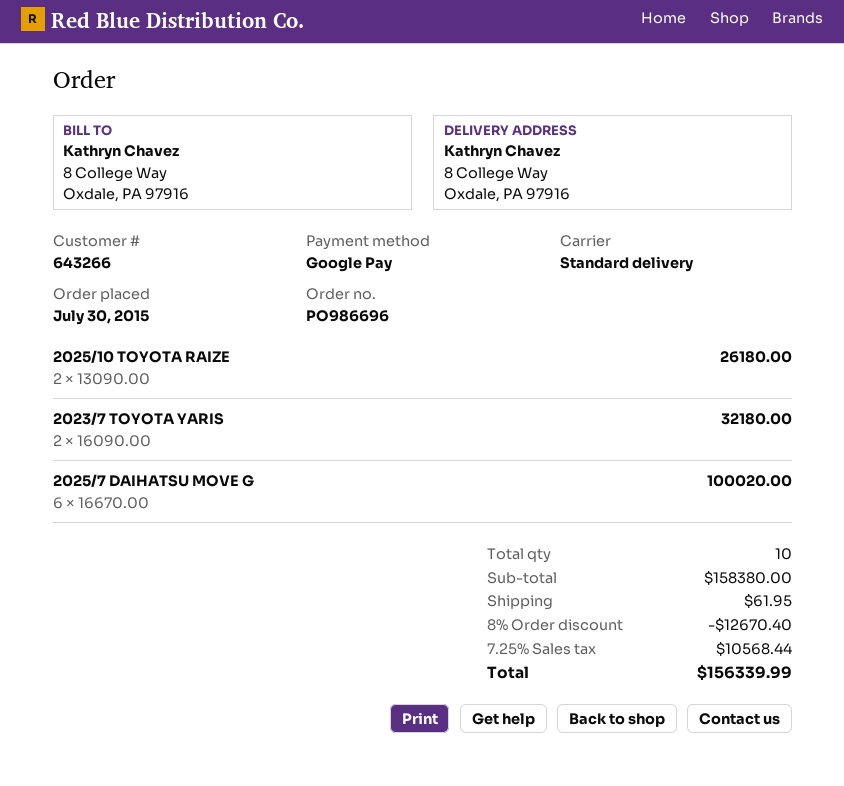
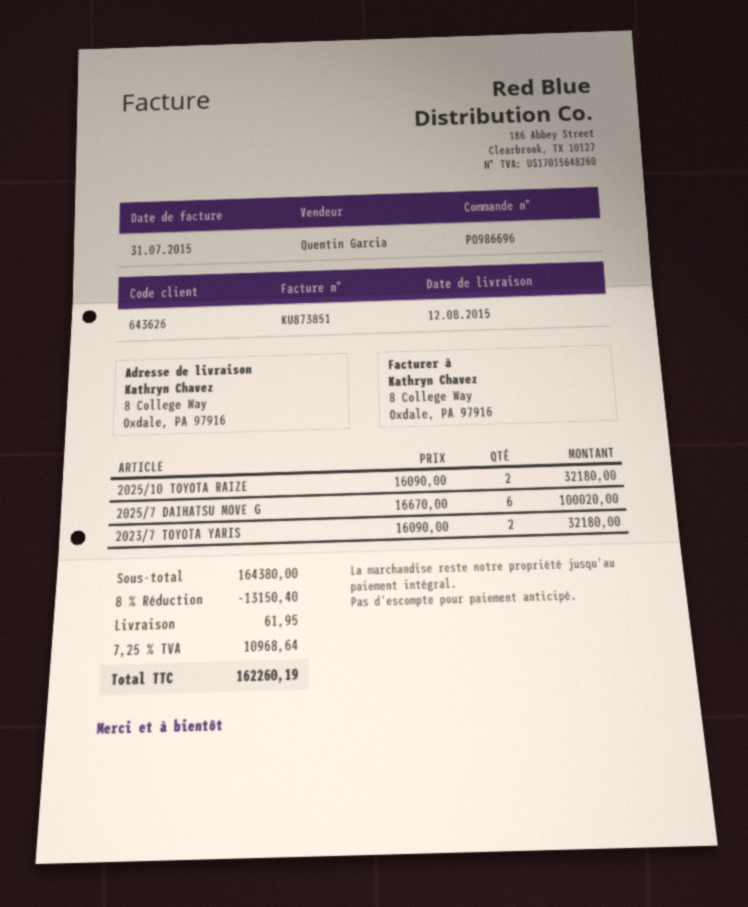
customer number: 643266 -> 643626
2025/10 TOYOTA RAIZE: 2 x 13090.00 = 26180.00 -> 2 x 16090.00 = 32180.00
subtotal: 158380.00 -> 164380.00
discount: 8% = 12670.40 -> 8% = 13150.40
tax: 7.25% = 10568.44 -> 7.25% = 10968.64
total: 156339.99 -> 162260.19

